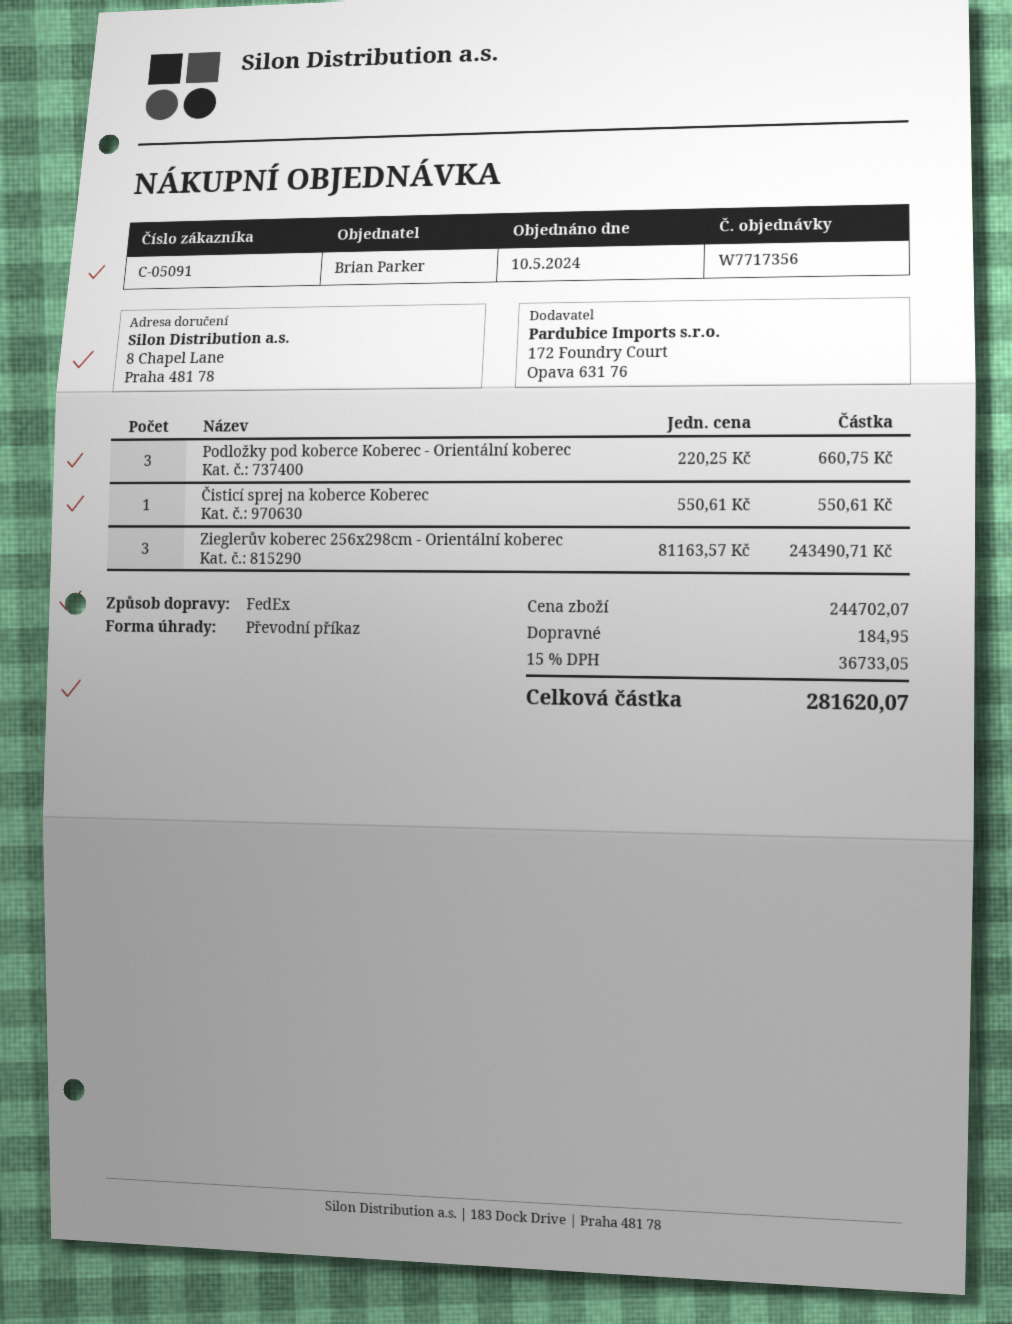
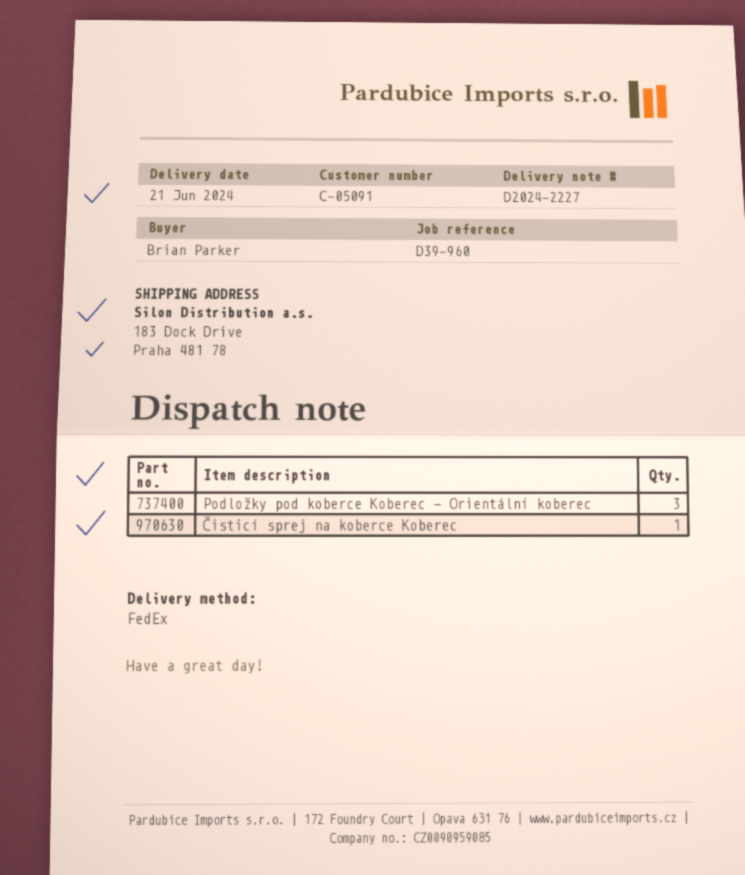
ship to: 8 Chapel Lane, Praha 481 78 -> 183 Dock Drive, Praha 481 78
Zieglerův koberec 256x298cm - Orientální koberec: 3 -> none

